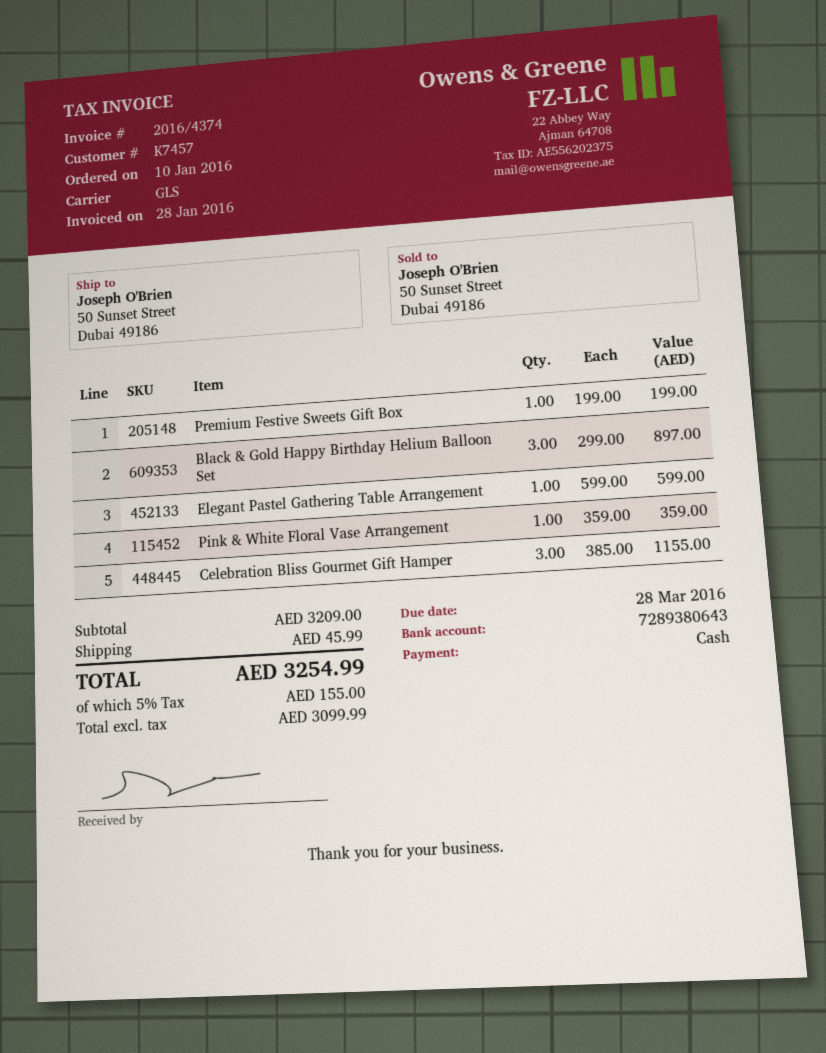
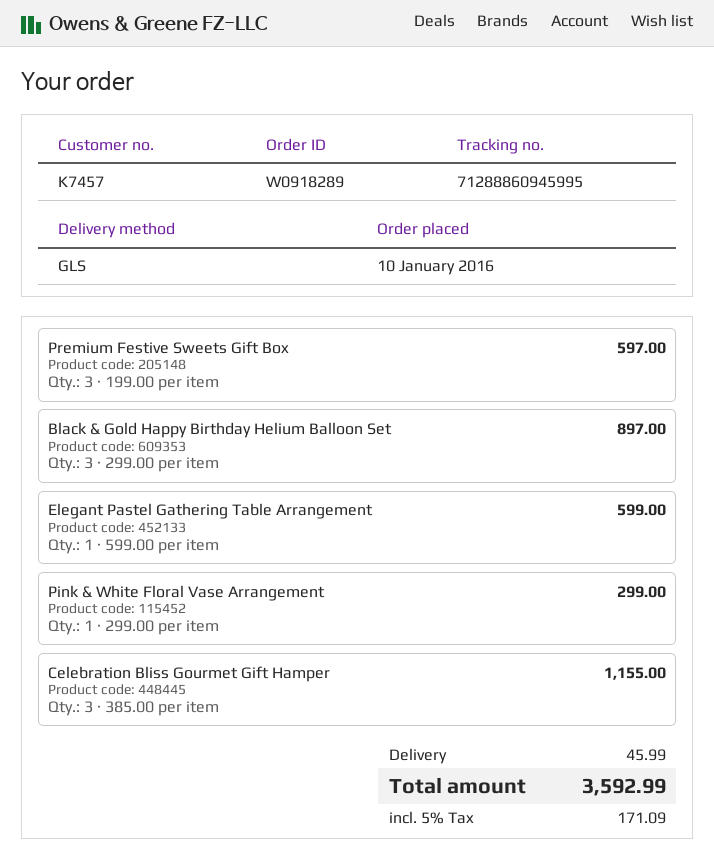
Premium Festive Sweets Gift Box: 1 x 199.00 = 199.00 -> 3 x 199.00 = 597.00
Pink & White Floral Vase Arrangement: 1 x 359.00 = 359.00 -> 1 x 299.00 = 299.00
tax: 5% = 155.00 -> 5% = 171.09
total: 3254.99 -> 3592.99

